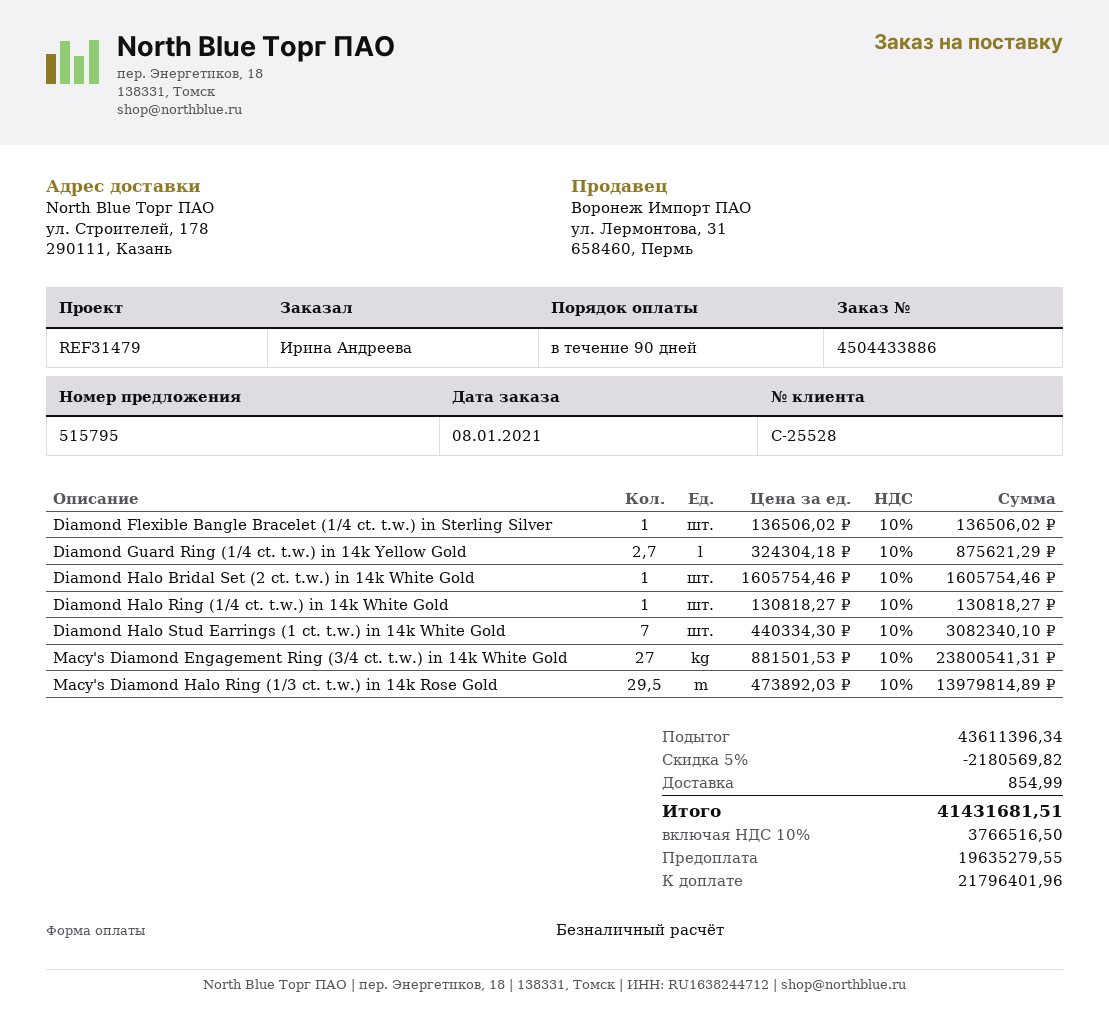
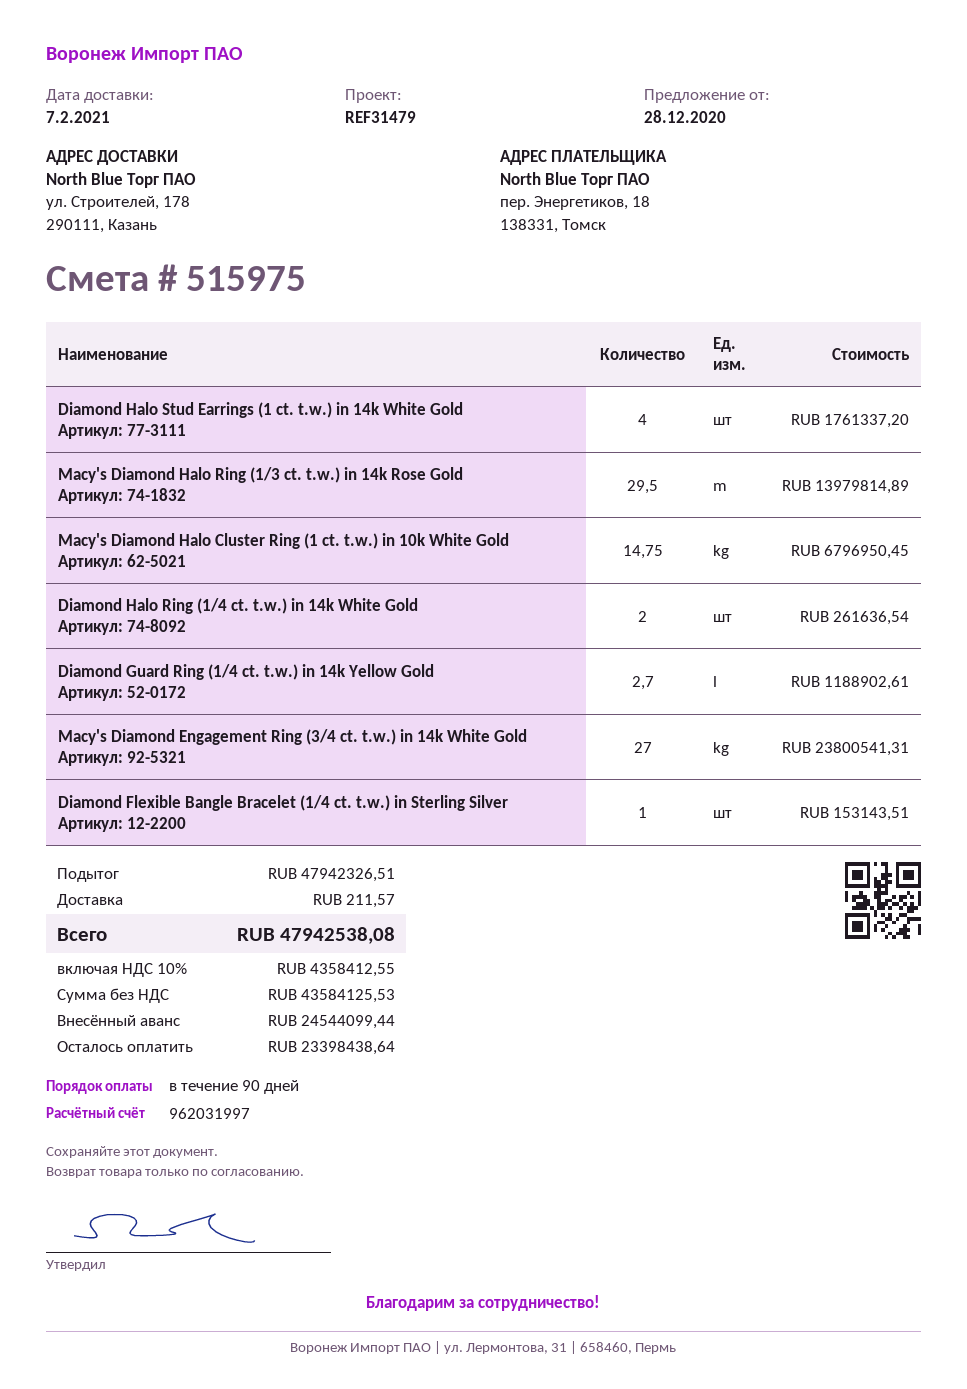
quote number: 515795 -> 515975
Diamond Flexible Bangle Bracelet (1/4 ct. t.w.) in Sterling Silver: 1 for 136506.02 -> 1 for 153143.51
Diamond Guard Ring (1/4 ct. t.w.) in 14k Yellow Gold: 2.7 for 875621.29 -> 2.7 for 1188902.61
Diamond Halo Bridal Set (2 ct. t.w.) in 14k White Gold: 1 for 1605754.46 -> none
Diamond Halo Ring (1/4 ct. t.w.) in 14k White Gold: 1 for 130818.27 -> 2 for 261636.54
Diamond Halo Stud Earrings (1 ct. t.w.) in 14k White Gold: 7 for 3082340.10 -> 4 for 1761337.20
Macy's Diamond Halo Cluster Ring (1 ct. t.w.) in 10k White Gold: none -> 14.75 for 6796950.45
subtotal: 43611396.34 -> 47942326.51
discount: 5% = 2180569.82 -> none
shipping: 854.99 -> 211.57
tax: 10% = 3766516.50 -> 10% = 4358412.55
total: 41431681.51 -> 47942538.08
deposit: 19635279.55 -> 24544099.44
balance: 21796401.96 -> 23398438.64

